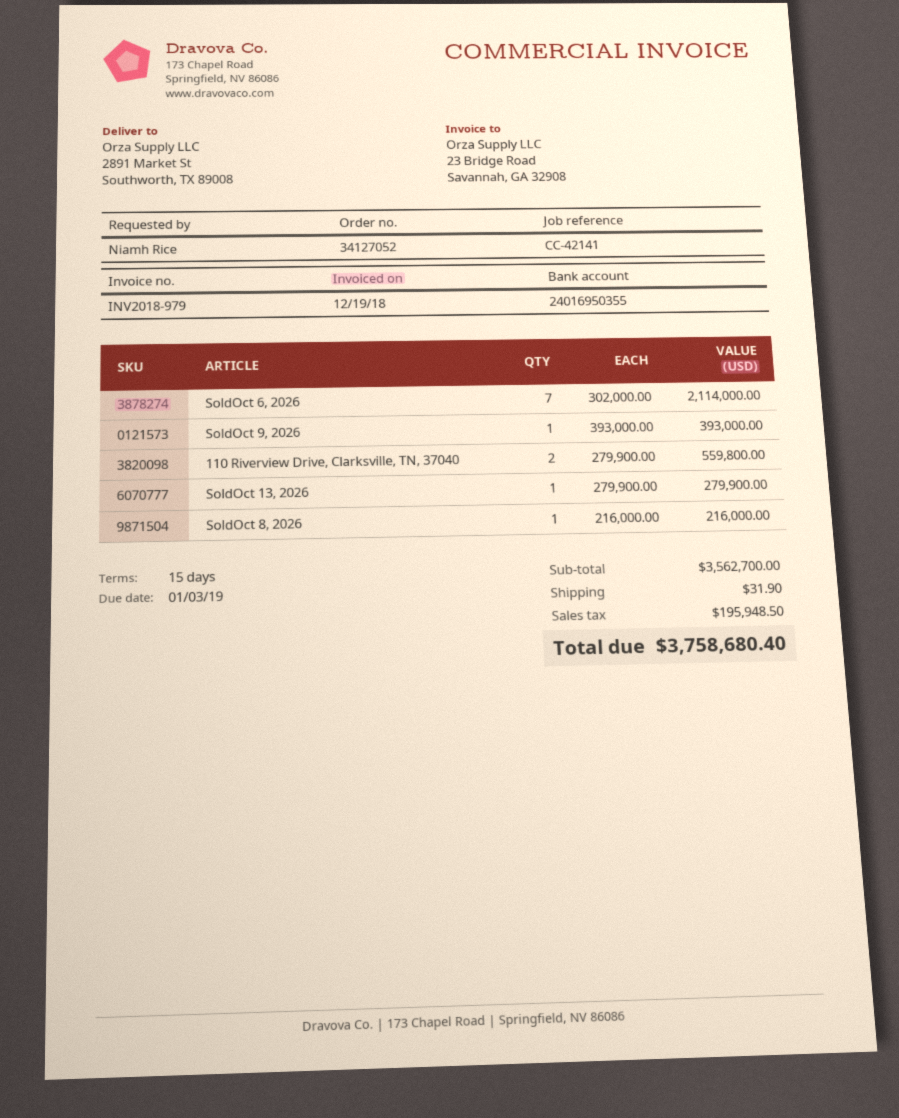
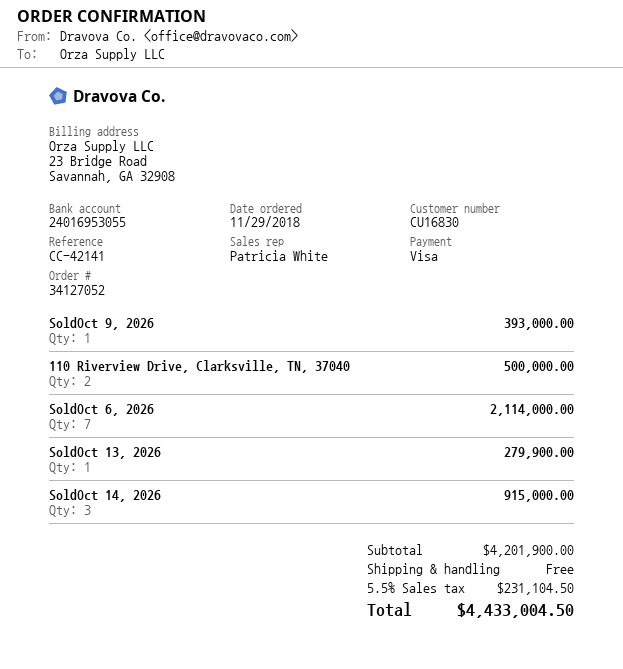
bank account: 24016950355 -> 24016953055
110 Riverview Drive, Clarksville, TN, 37040: 2 for 559800.00 -> 2 for 500000.00
SoldOct 8, 2026: 1 for 216000.00 -> none
SoldOct 14, 2026: none -> 3 for 915000.00
subtotal: 3562700.00 -> 4201900.00
shipping: 31.90 -> 0.00
tax: 195948.50 -> 231104.50
total: 3758680.40 -> 4433004.50

